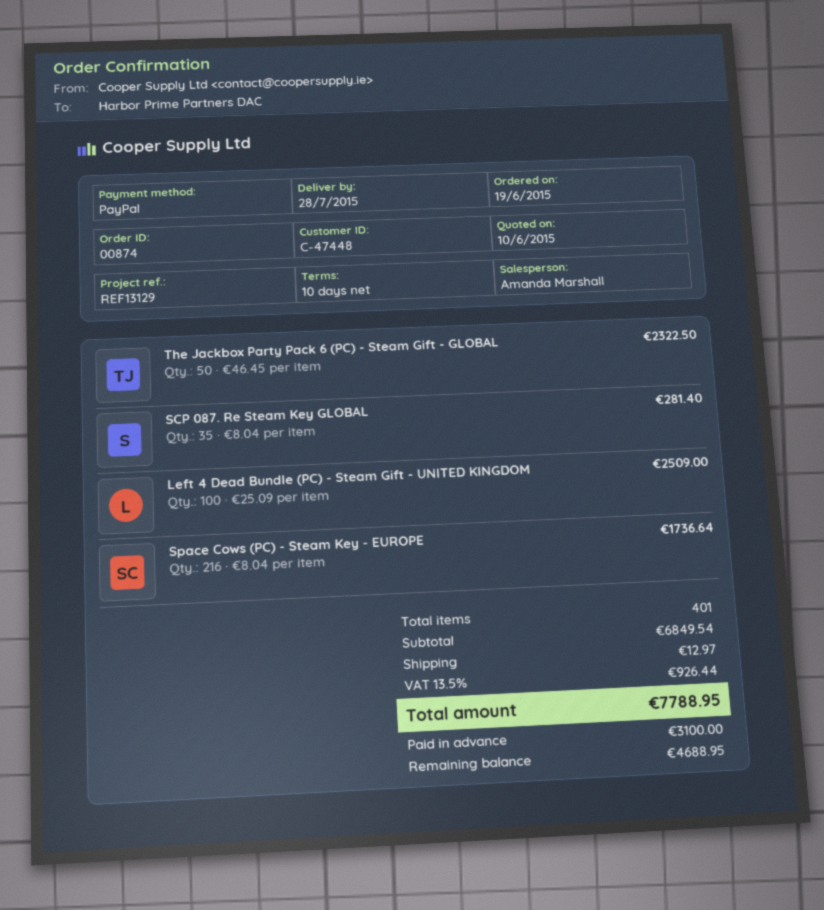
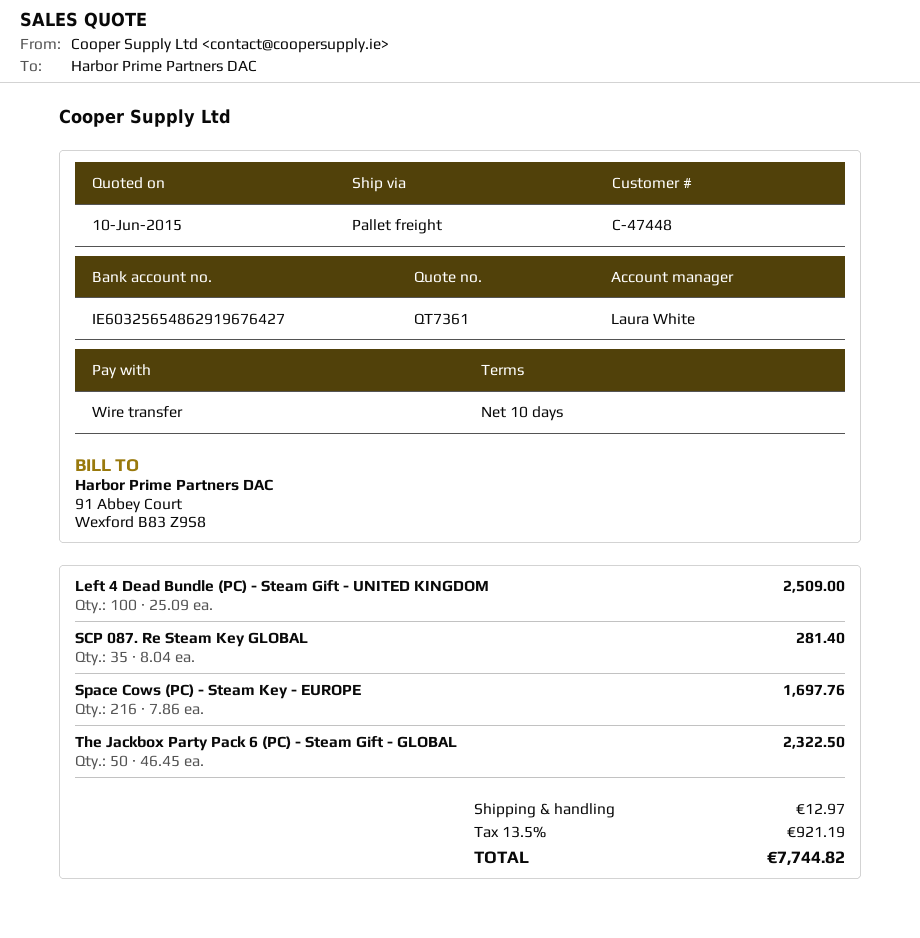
sales rep: Amanda Marshall -> Laura White
payment method: PayPal -> bank transfer
Space Cows (PC) - Steam Key - EUROPE: 216 x 8.04 = 1736.64 -> 216 x 7.86 = 1697.76
tax: 13.5% = 926.44 -> 13.5% = 921.19
total: 7788.95 -> 7744.82

